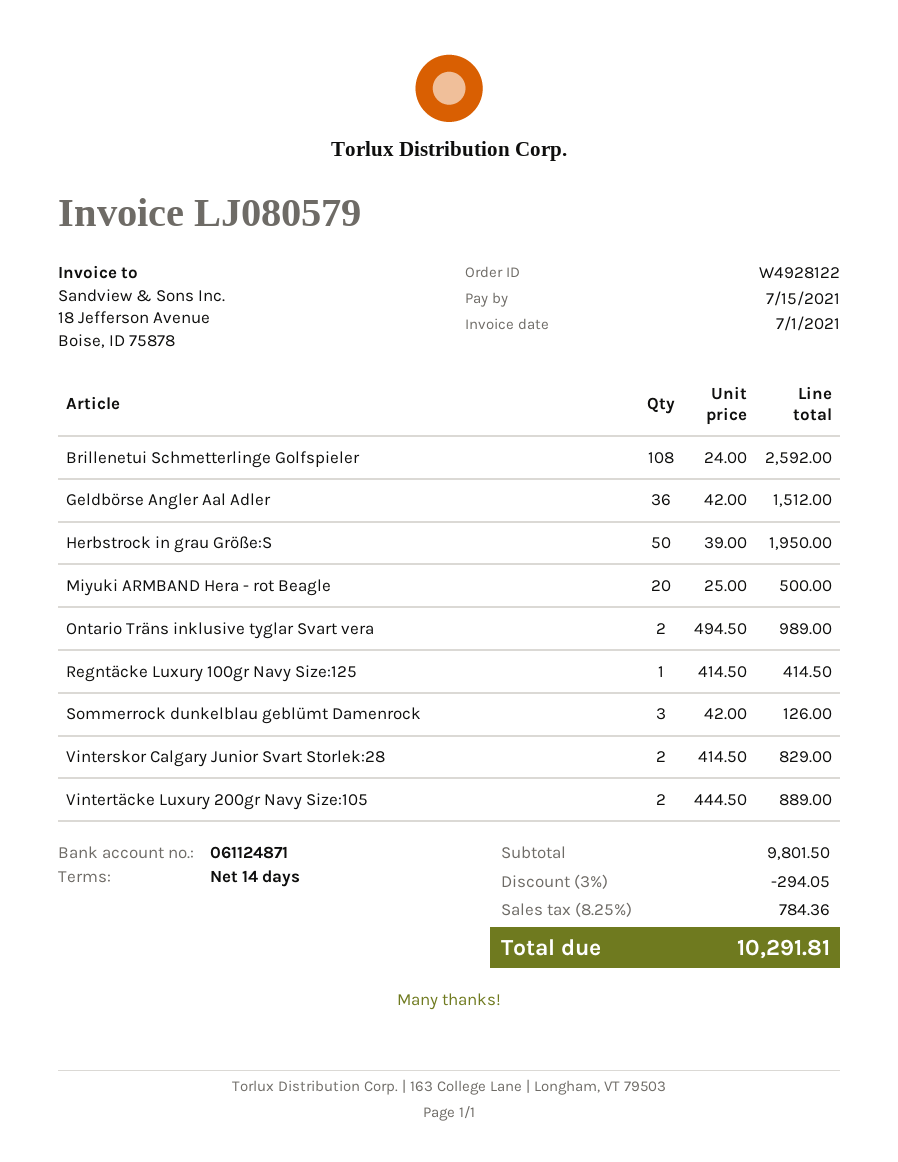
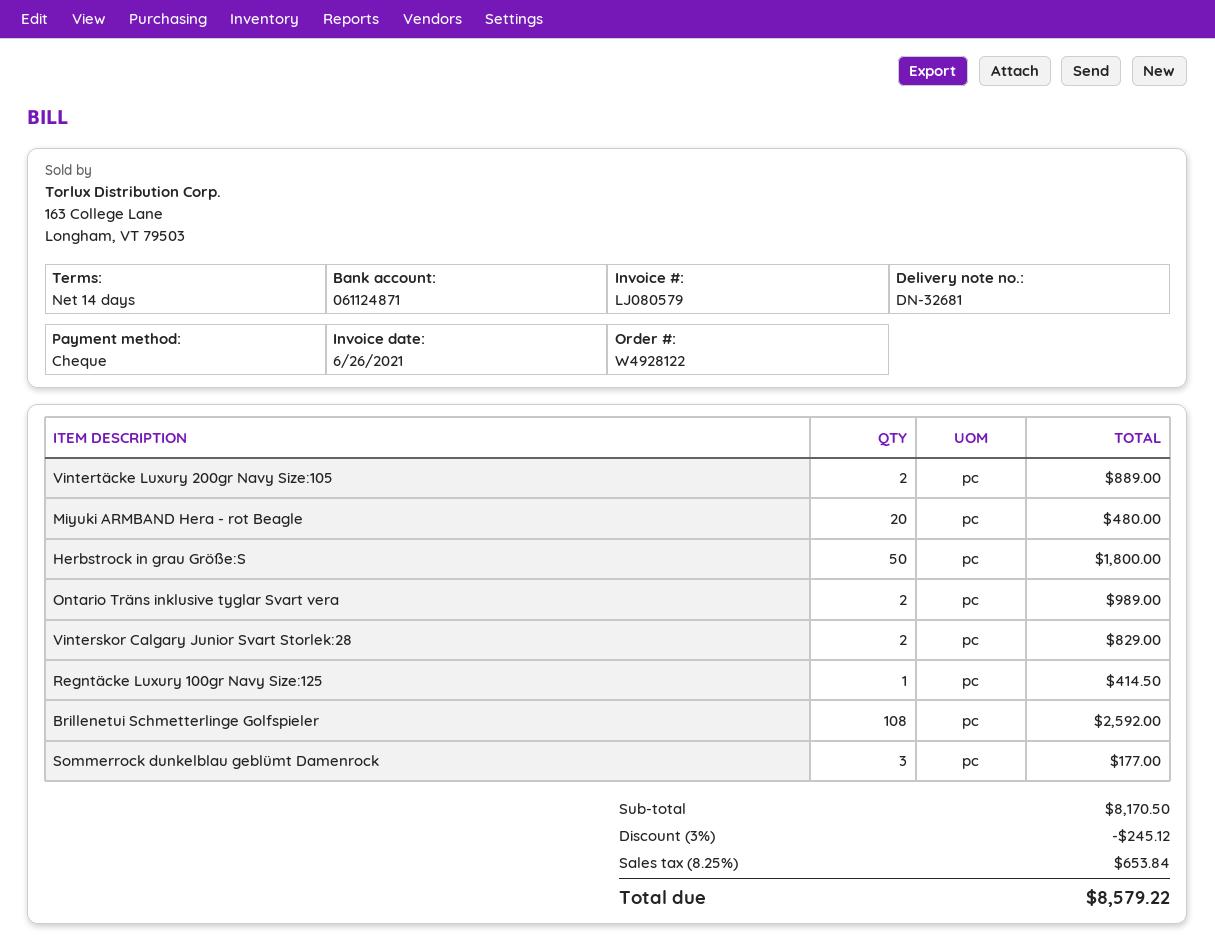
invoice date: 2021-07-01 -> 2021-06-26
Geldbörse Angler Aal Adler: 36 for 1512.00 -> none
Herbstrock in grau Größe:S: 50 for 1950.00 -> 50 for 1800.00
Miyuki ARMBAND Hera - rot Beagle: 20 for 500.00 -> 20 for 480.00
Sommerrock dunkelblau geblümt Damenrock: 3 for 126.00 -> 3 for 177.00
subtotal: 9801.50 -> 8170.50
discount: 3% = 294.05 -> 3% = 245.12
tax: 8.25% = 784.36 -> 8.25% = 653.84
total: 10291.81 -> 8579.22

